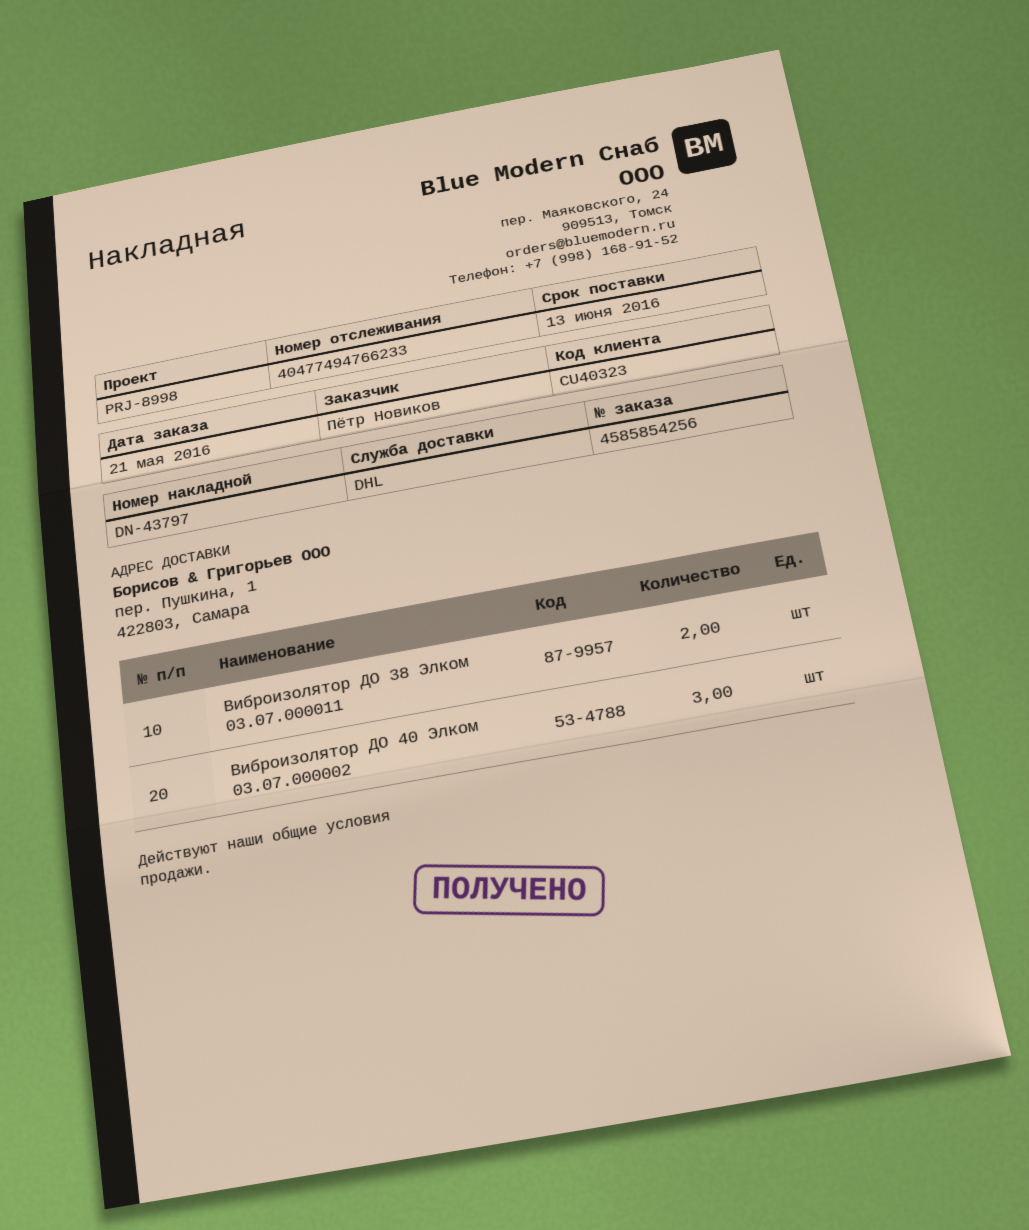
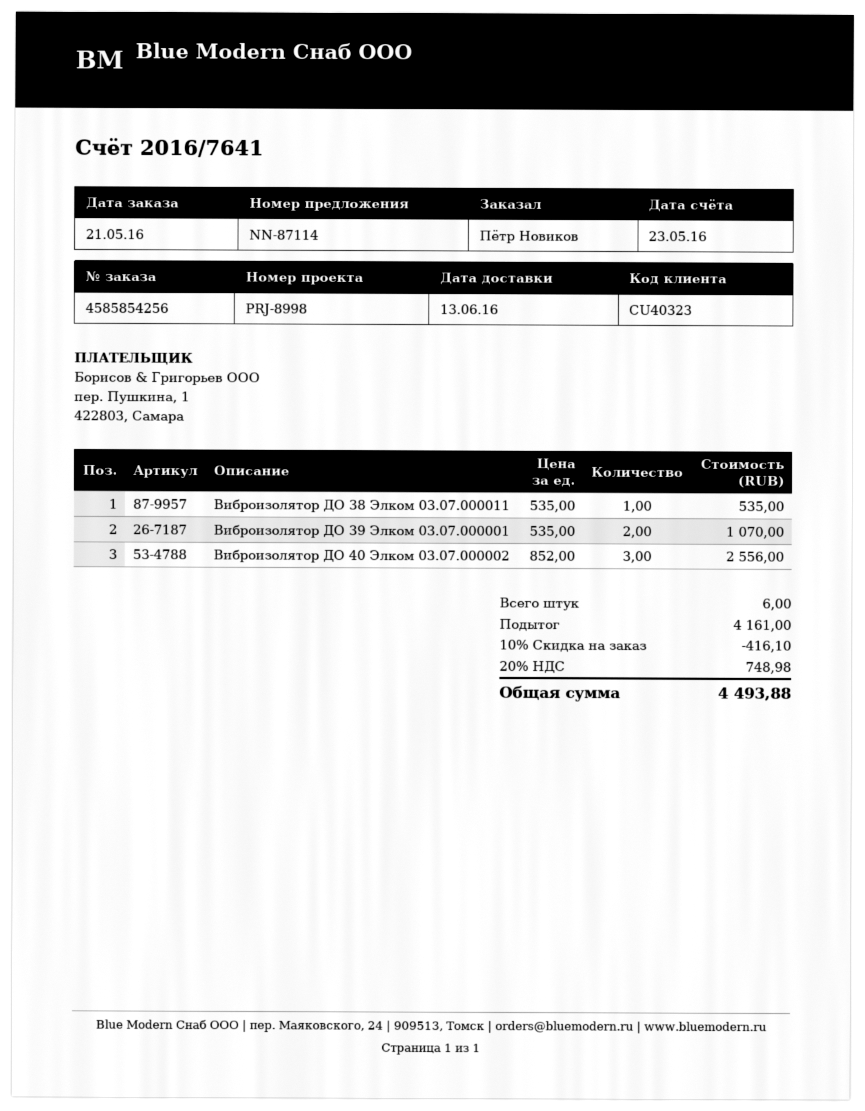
Виброизолятор ДО 38 Элком 03.07.000011: 2 -> 1
Виброизолятор ДО 39 Элком 03.07.000001: none -> 2

